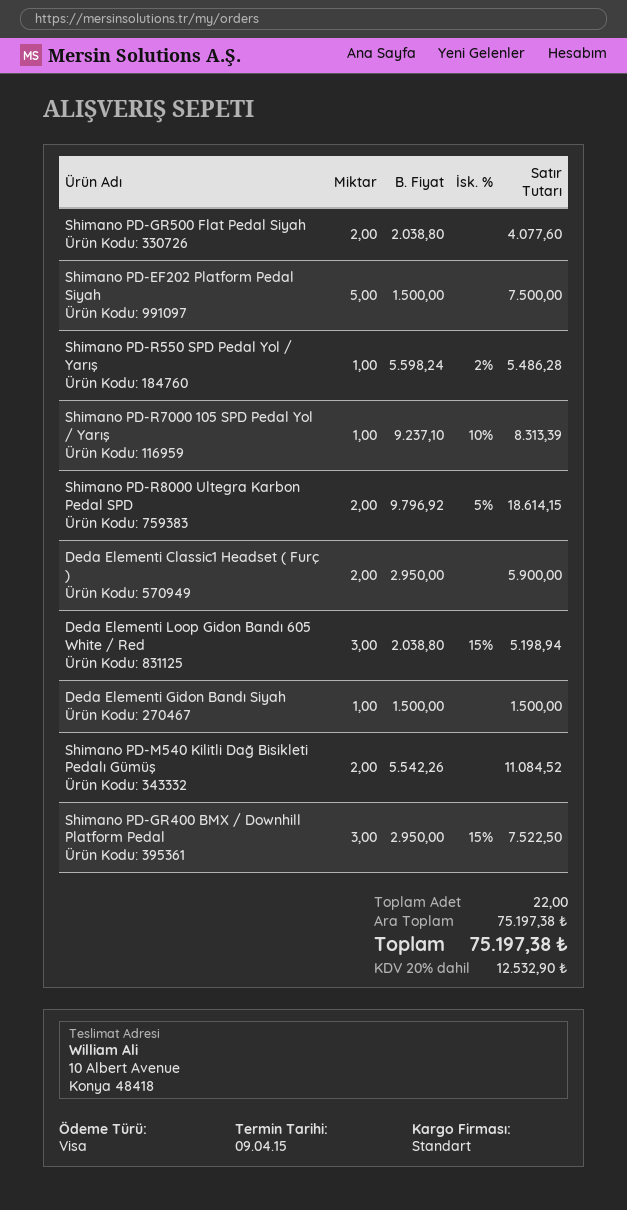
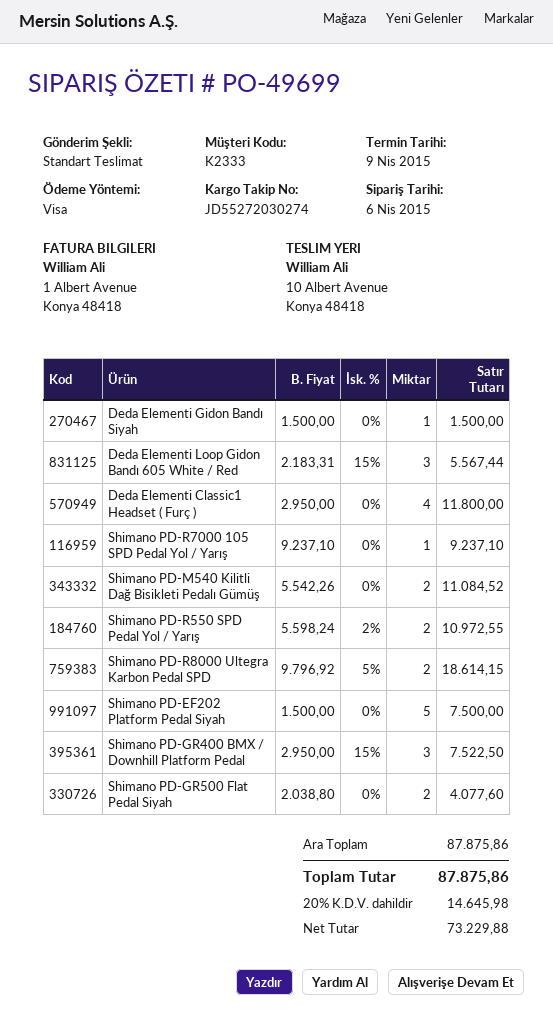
Shimano PD-R550 SPD Pedal Yol / Yarış: 1 x 5598.24 - 2% = 5486.28 -> 2 x 5598.24 - 2% = 10972.55
Shimano PD-R7000 105 SPD Pedal Yol / Yarış: 1 x 9237.10 - 10% = 8313.39 -> 1 x 9237.10 = 9237.10
Deda Elementi Classic1 Headset ( Furç ): 2 x 2950.00 = 5900.00 -> 4 x 2950.00 = 11800.00
Deda Elementi Loop Gidon Bandı 605 White / Red: 3 x 2038.80 - 15% = 5198.94 -> 3 x 2183.31 - 15% = 5567.44
subtotal: 75197.38 -> 87875.86
tax: 20% = 12532.90 -> 20% = 14645.98
total: 75197.38 -> 87875.86

